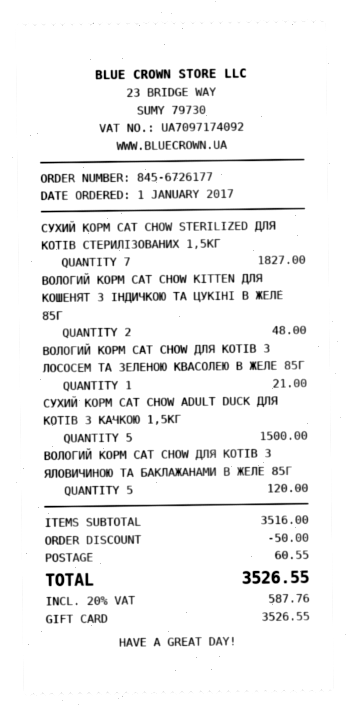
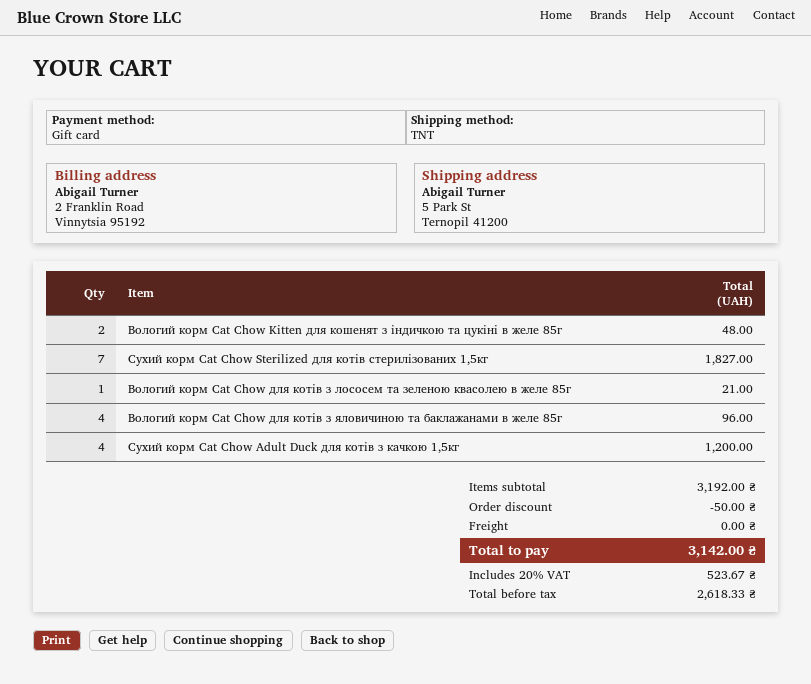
СУХИЙ КОРМ CAT CHOW ADULT DUCK ДЛЯ КОТІВ З КАЧКОЮ 1,5КГ: 5 for 1500.00 -> 4 for 1200.00
ВОЛОГИЙ КОРМ CAT CHOW ДЛЯ КОТІВ З ЯЛОВИЧИНОЮ ТА БАКЛАЖАНАМИ В ЖЕЛЕ 85Г: 5 for 120.00 -> 4 for 96.00
subtotal: 3516.00 -> 3192.00
shipping: 60.55 -> 0.00
tax: 20% = 587.76 -> 20% = 523.67
total: 3526.55 -> 3142.00

